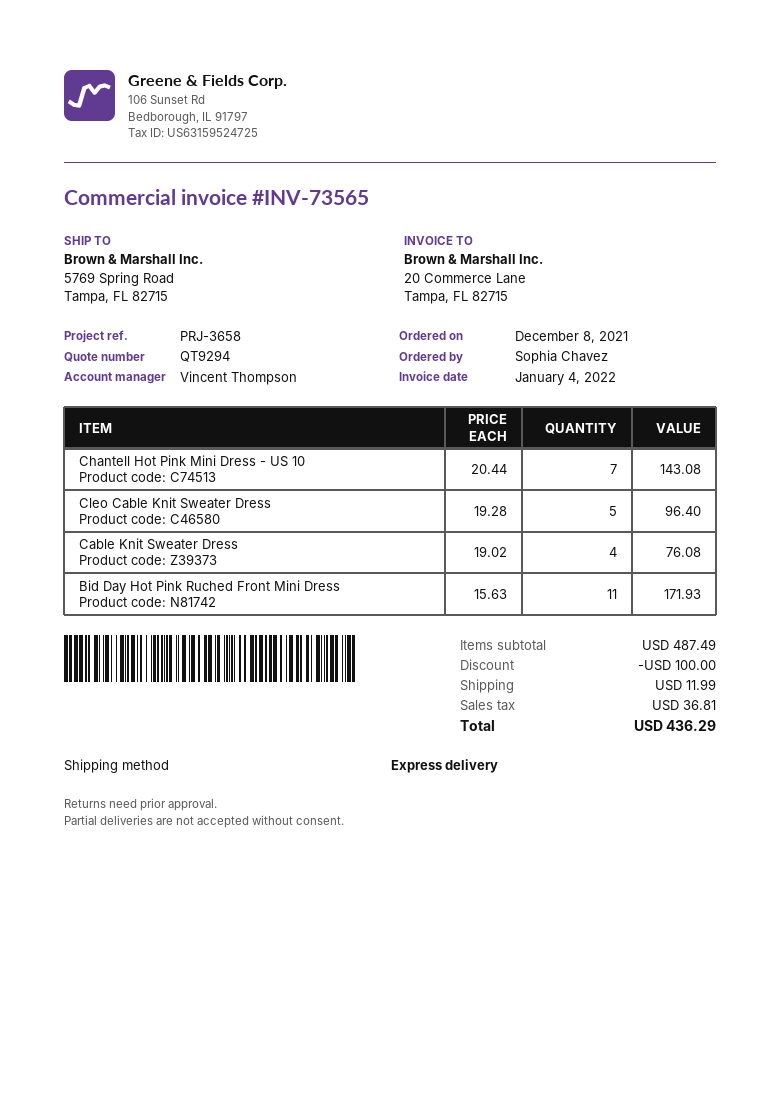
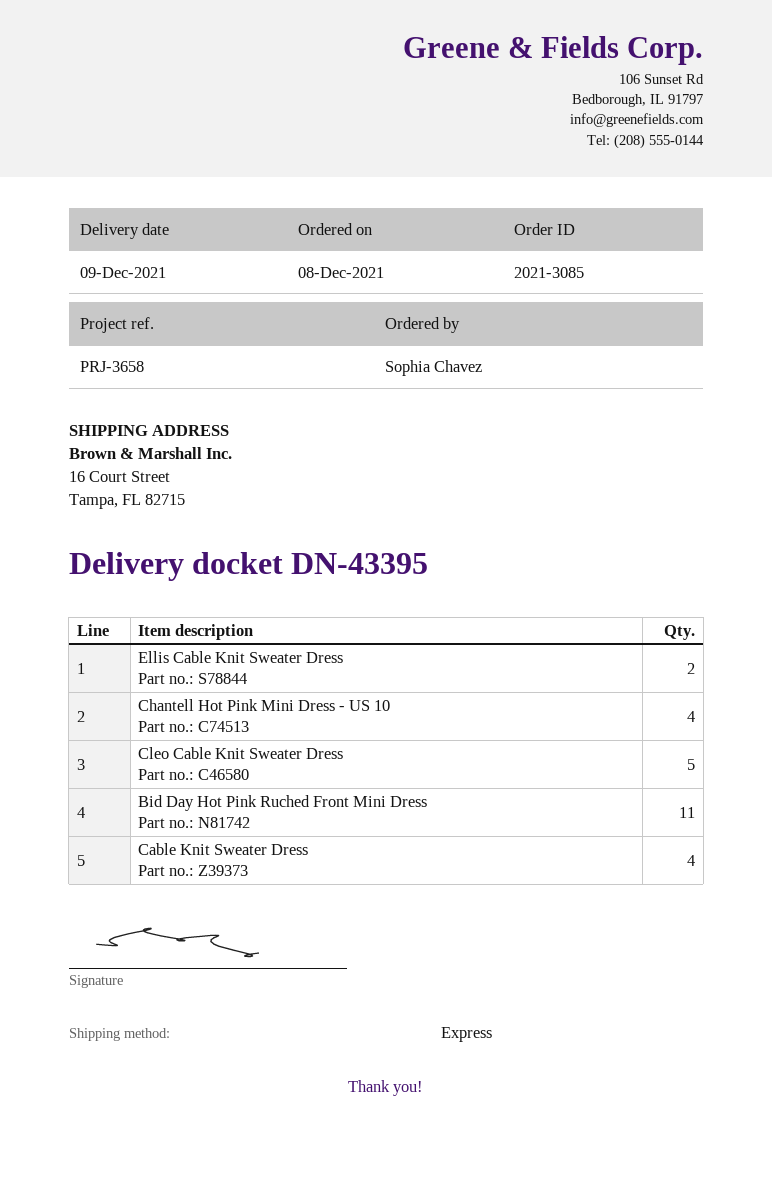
ship to: 5769 Spring Road, Tampa, FL 82715 -> 16 Court Street, Tampa, FL 82715
Chantell Hot Pink Mini Dress - US 10: 7 -> 4
Ellis Cable Knit Sweater Dress: none -> 2

